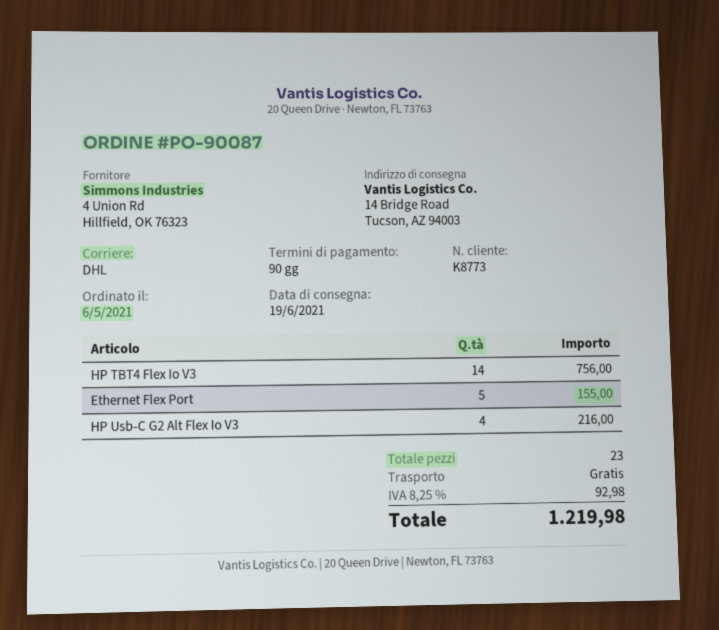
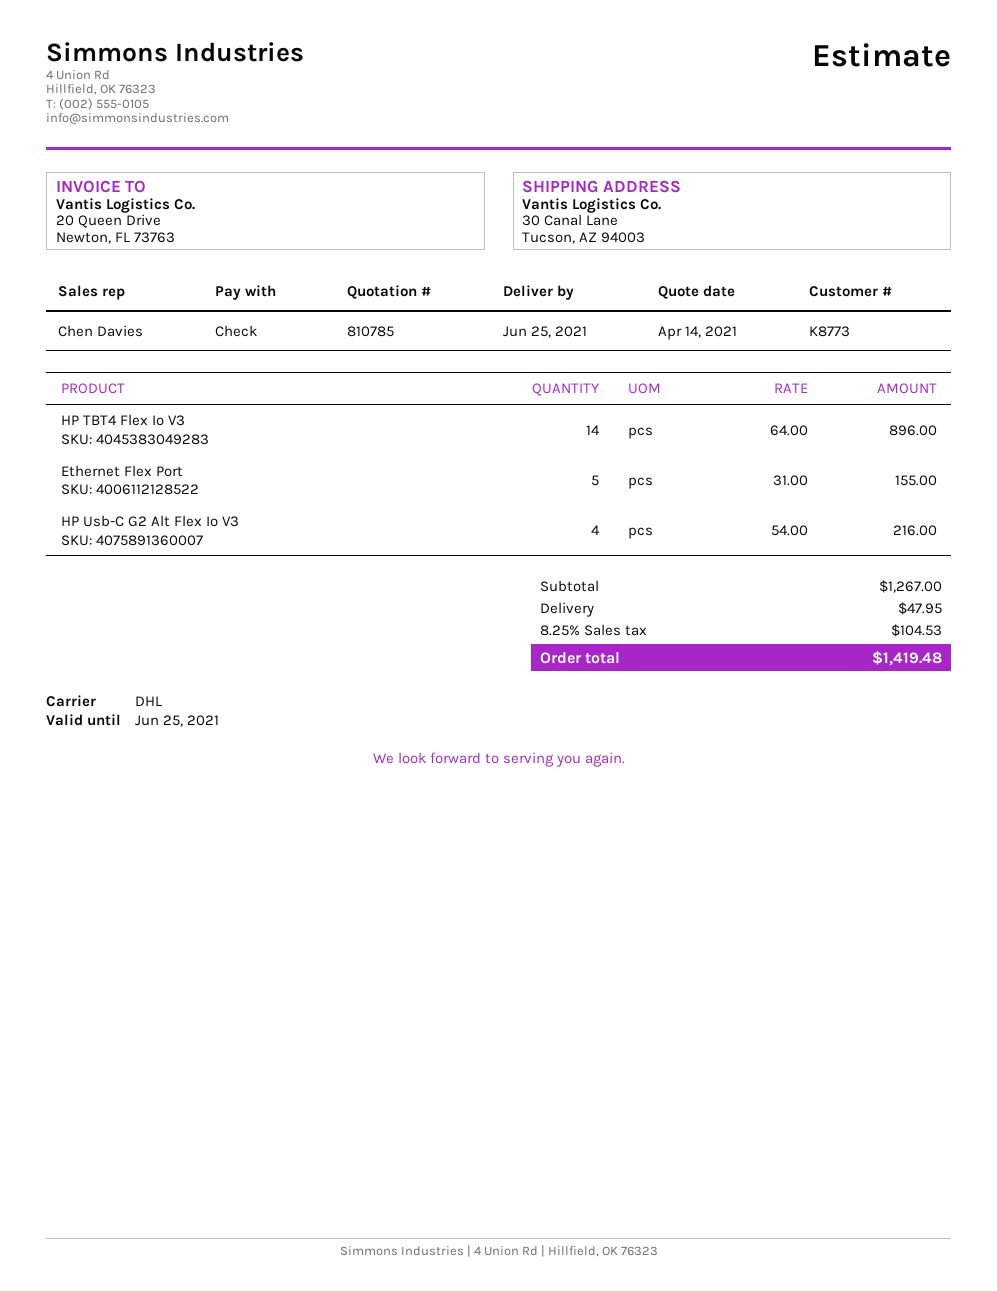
delivery date: 2021-06-19 -> 2021-06-25
ship to: 14 Bridge Road, Tucson, AZ 94003 -> 30 Canal Lane, Tucson, AZ 94003
HP TBT4 Flex Io V3: 14 for 756.00 -> 14 for 896.00
shipping: 0.00 -> 47.95
tax: 8.25% = 92.98 -> 8.25% = 104.53
total: 1219.98 -> 1419.48

